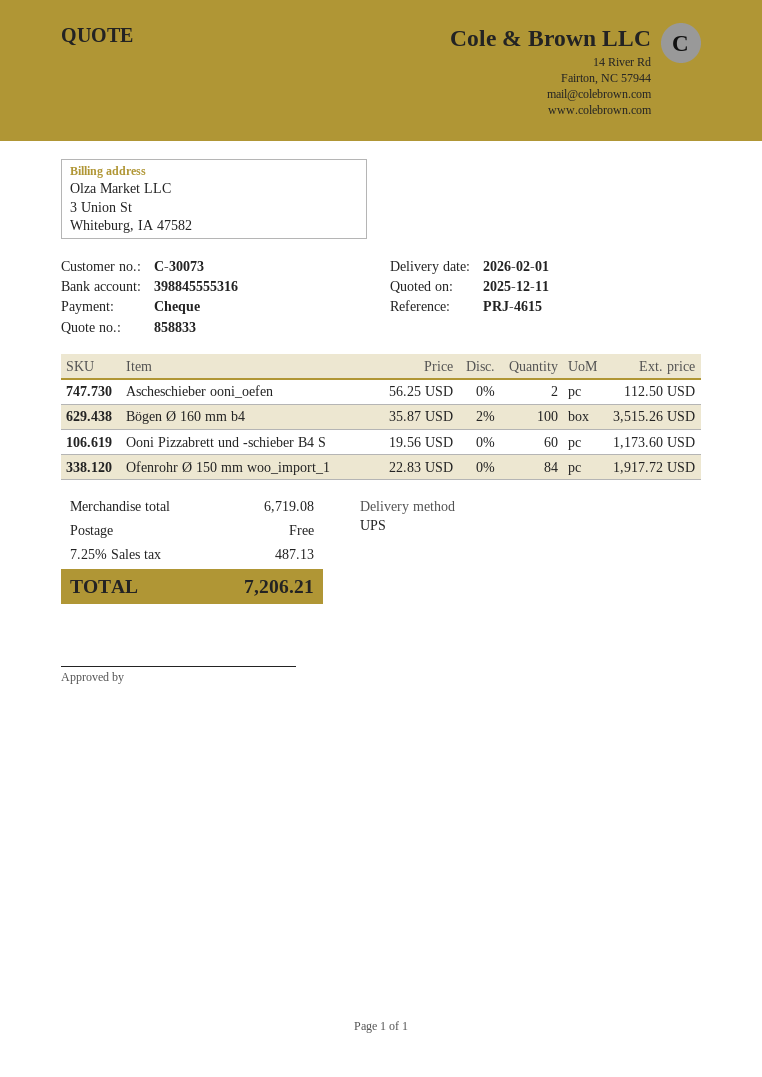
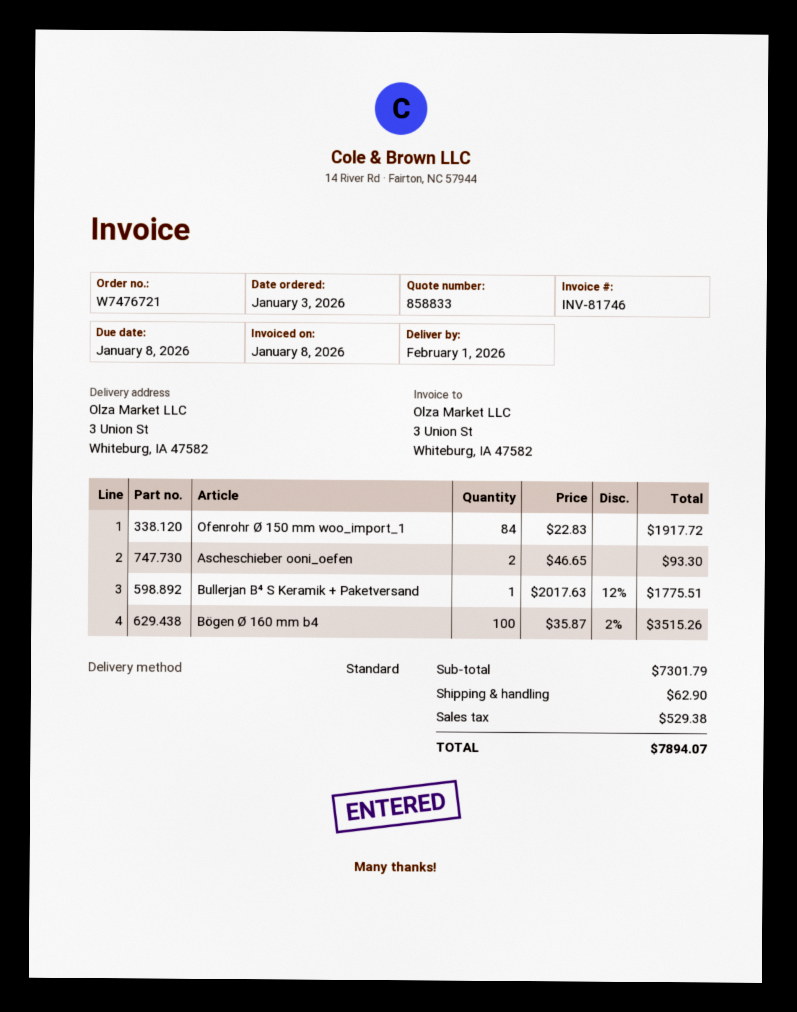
shipping method: UPS -> standard
Ascheschieber ooni_oefen: 2 x 56.25 = 112.50 -> 2 x 46.65 = 93.30
Ooni Pizzabrett und -schieber B4 S: 60 x 19.56 = 1173.60 -> none
Bullerjan B⁴ S Keramik + Paketversand: none -> 1 x 2017.63 - 12% = 1775.51
subtotal: 6719.08 -> 7301.79
shipping: 0.00 -> 62.90
tax: 487.13 -> 529.38
total: 7206.21 -> 7894.07

